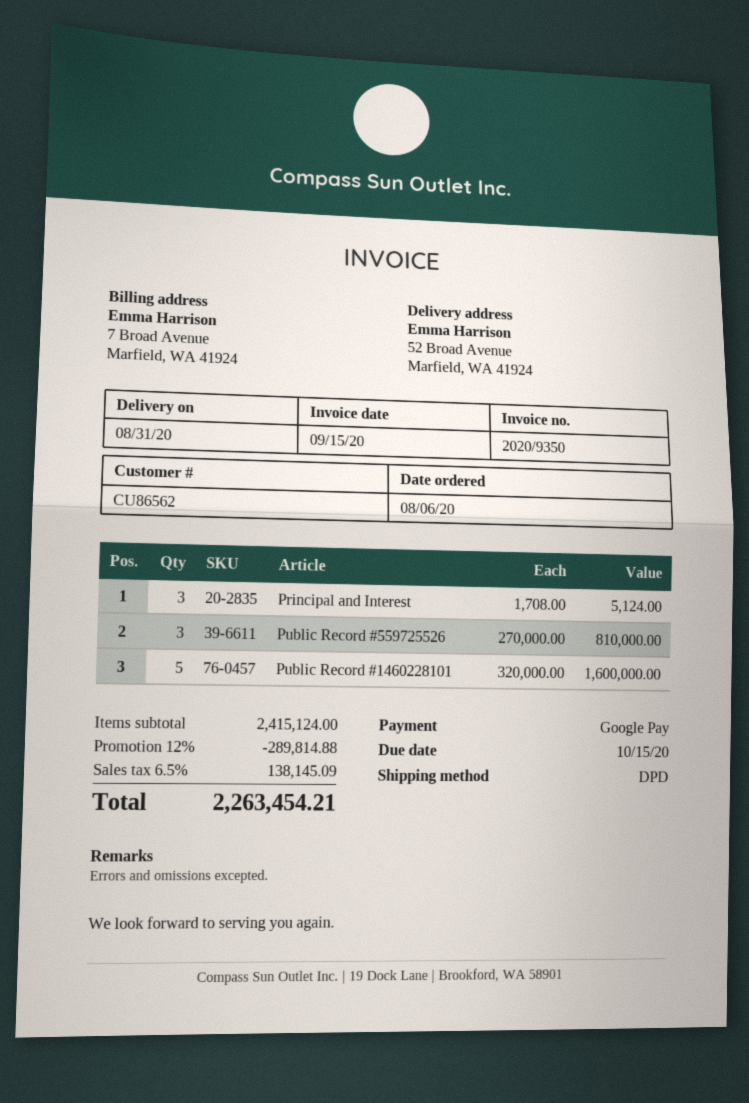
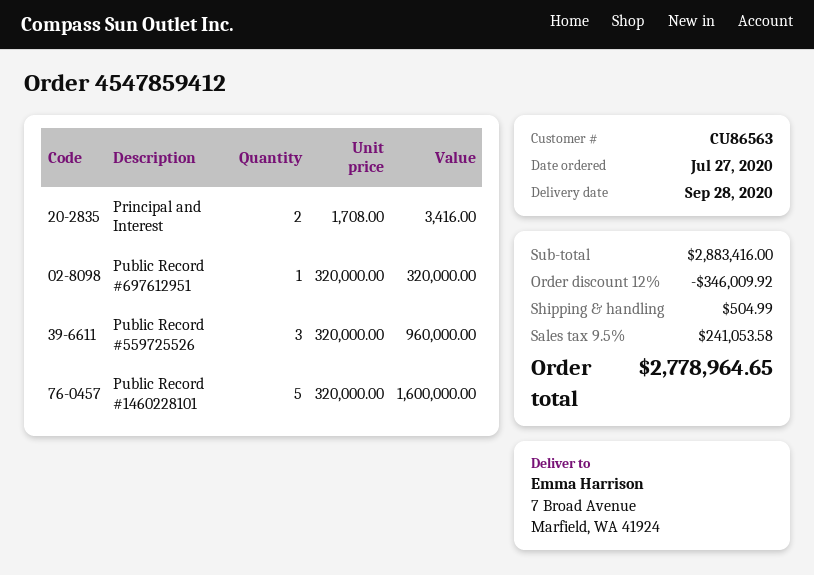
order date: 2020-08-06 -> 2020-07-27
delivery date: 2020-08-31 -> 2020-09-28
customer number: CU86562 -> CU86563
ship to: 52 Broad Avenue, Marfield, WA 41924 -> 7 Broad Avenue, Marfield, WA 41924
Principal and Interest: 3 x 1708.00 = 5124.00 -> 2 x 1708.00 = 3416.00
Public Record #559725526: 3 x 270000.00 = 810000.00 -> 3 x 320000.00 = 960000.00
Public Record #697612951: none -> 1 x 320000.00 = 320000.00
subtotal: 2415124.00 -> 2883416.00
discount: 12% = 289814.88 -> 12% = 346009.92
shipping: none -> 504.99
tax: 6.5% = 138145.09 -> 9.5% = 241053.58
total: 2263454.21 -> 2778964.65

